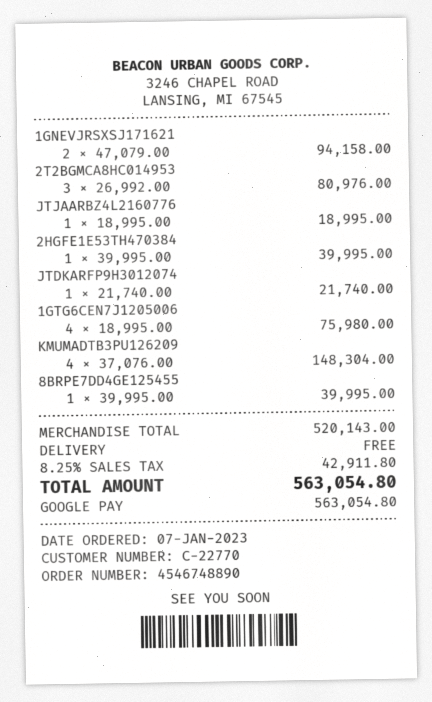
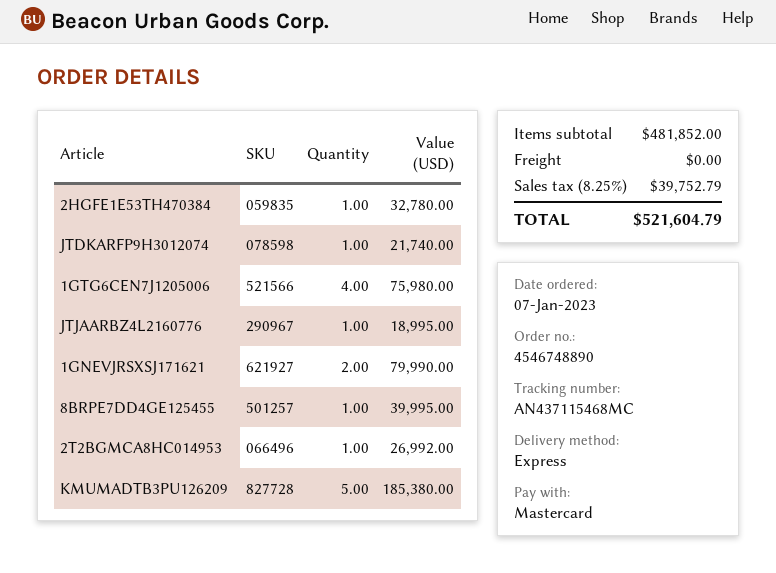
payment method: Google Pay -> Mastercard
1GNEVJRSXSJ171621: 2 for 94158.00 -> 2 for 79990.00
2T2BGMCA8HC014953: 3 for 80976.00 -> 1 for 26992.00
2HGFE1E53TH470384: 1 for 39995.00 -> 1 for 32780.00
KMUMADTB3PU126209: 4 for 148304.00 -> 5 for 185380.00
subtotal: 520143.00 -> 481852.00
tax: 8.25% = 42911.80 -> 8.25% = 39752.79
total: 563054.80 -> 521604.79

